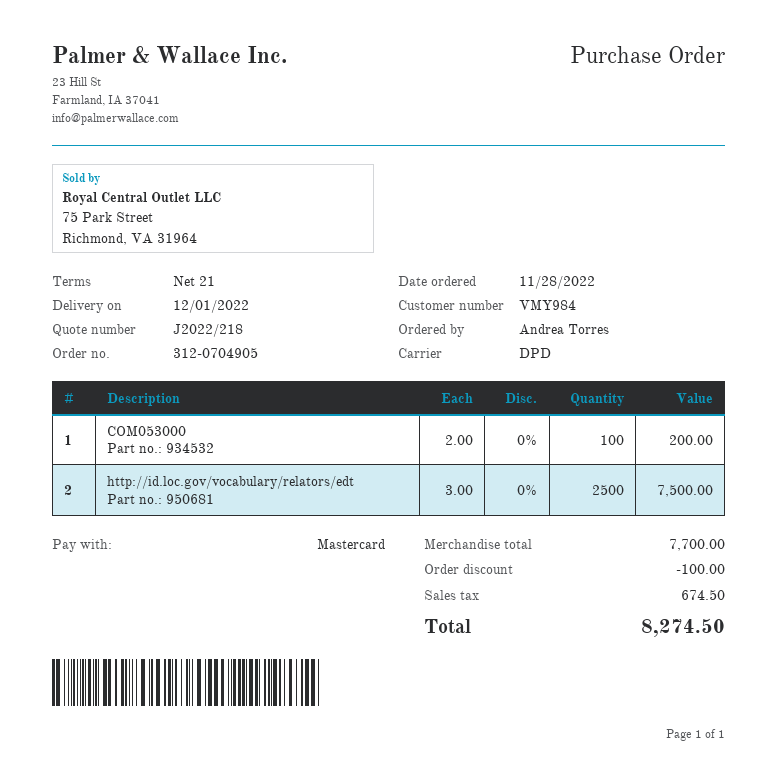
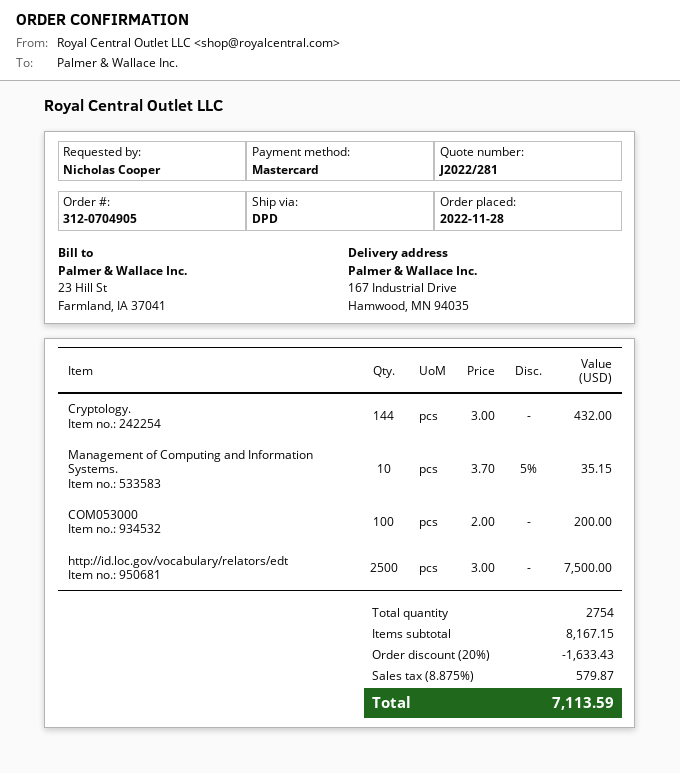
quote number: J2022/218 -> J2022/281
ordered by: Andrea Torres -> Nicholas Cooper
Cryptology.: none -> 144 x 3.00 = 432.00
Management of Computing and Information Systems.: none -> 10 x 3.70 - 5% = 35.15
subtotal: 7700.00 -> 8167.15
discount: 100.00 -> 1633.43
tax: 674.50 -> 579.87
total: 8274.50 -> 7113.59

